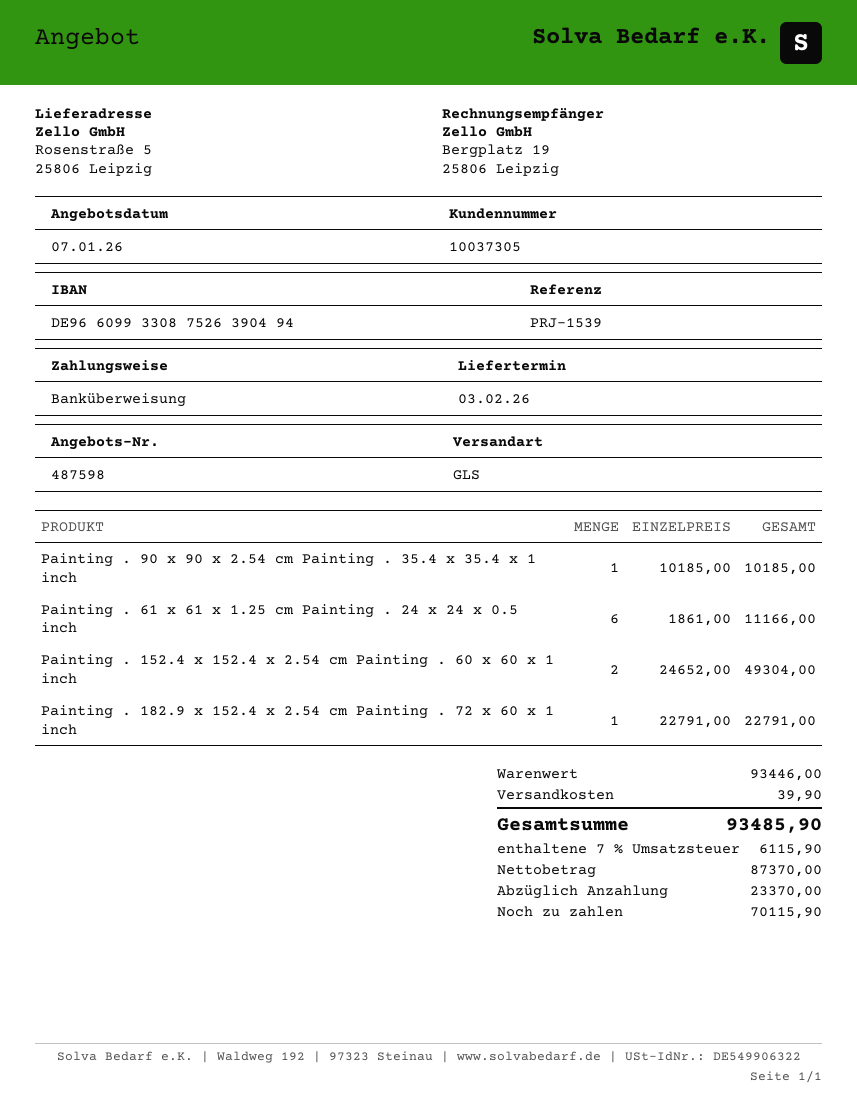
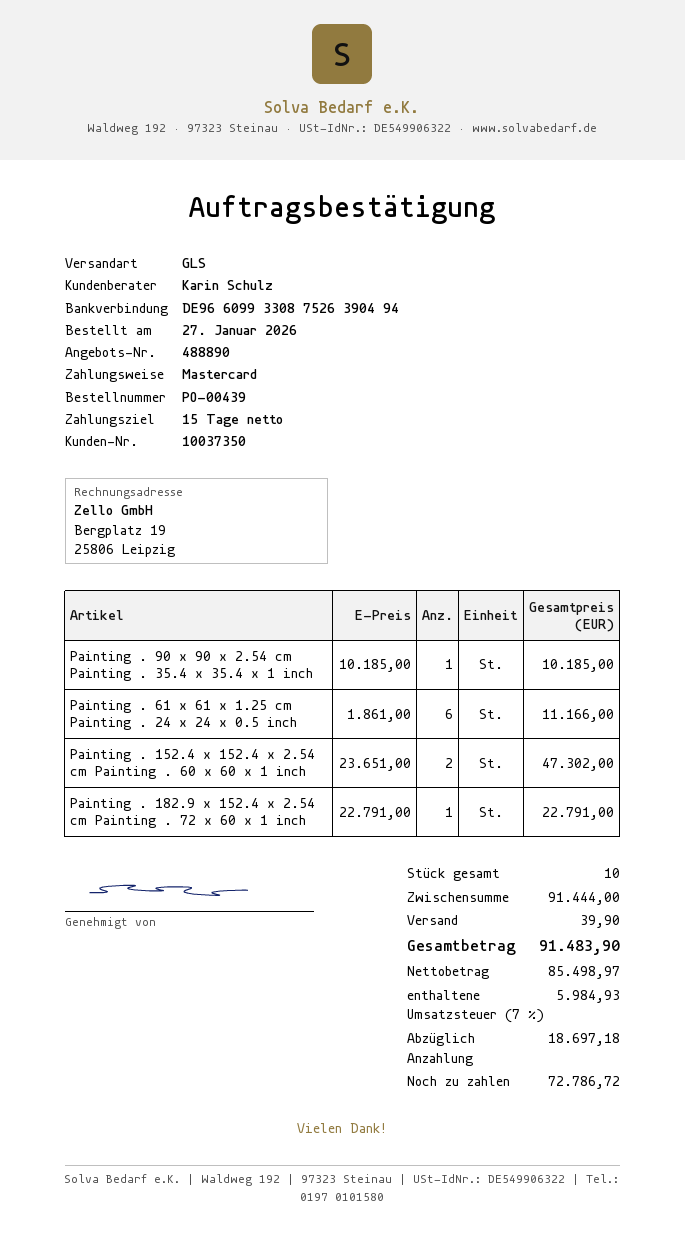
quote number: 487598 -> 488890
customer number: 10037305 -> 10037350
payment method: bank transfer -> Mastercard
Painting . 152.4 x 152.4 x 2.54 cm Painting . 60 x 60 x 1 inch: 2 x 24652.00 = 49304.00 -> 2 x 23651.00 = 47302.00
subtotal: 93446.00 -> 91444.00
net: 87370.00 -> 85498.97
tax: 7% = 6115.90 -> 7% = 5984.93
total: 93485.90 -> 91483.90
deposit: 23370.00 -> 18697.18
balance: 70115.90 -> 72786.72

